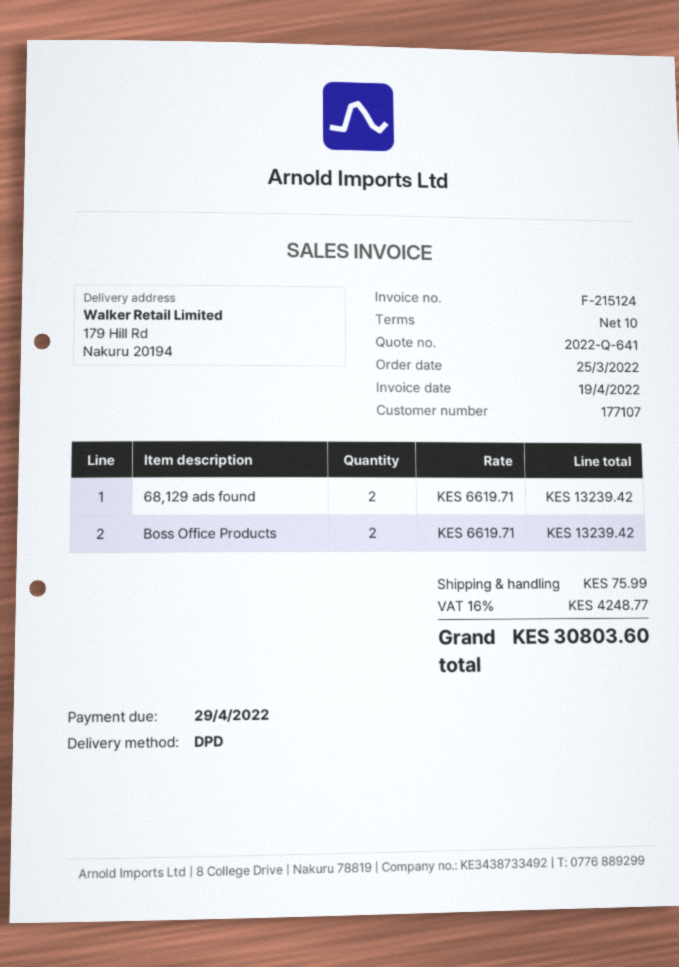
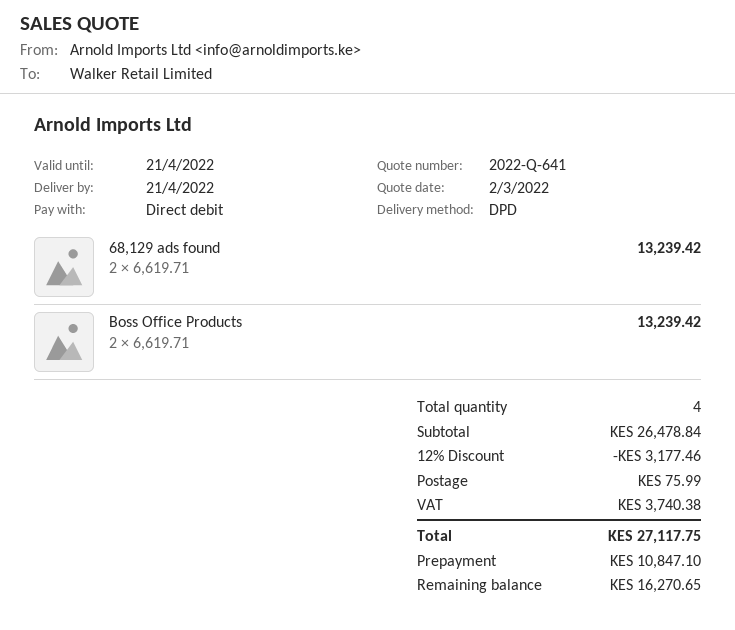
discount: none -> 12% = 3177.46
tax: 4248.77 -> 3740.38
total: 30803.60 -> 27117.75

